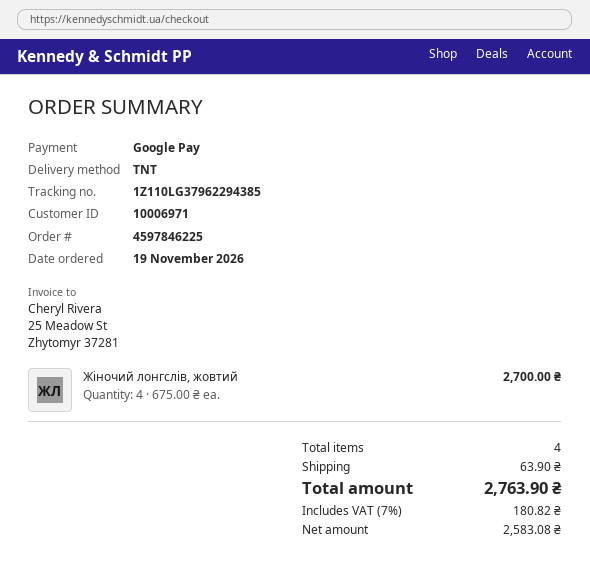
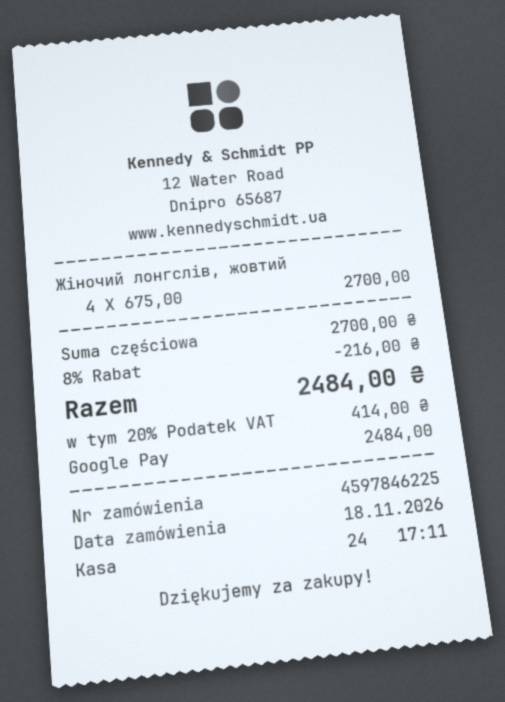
order date: 2026-11-19 -> 2026-11-18
discount: none -> 8% = 216.00
shipping: 63.90 -> none
tax: 7% = 180.82 -> 20% = 414.00
total: 2763.90 -> 2484.00

